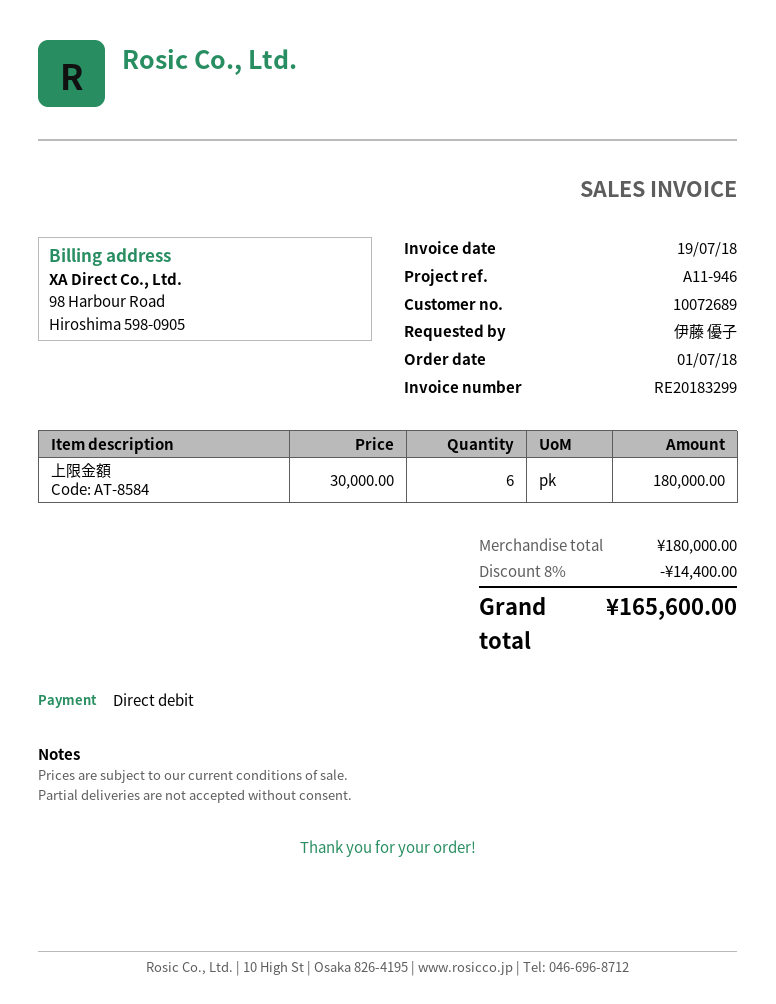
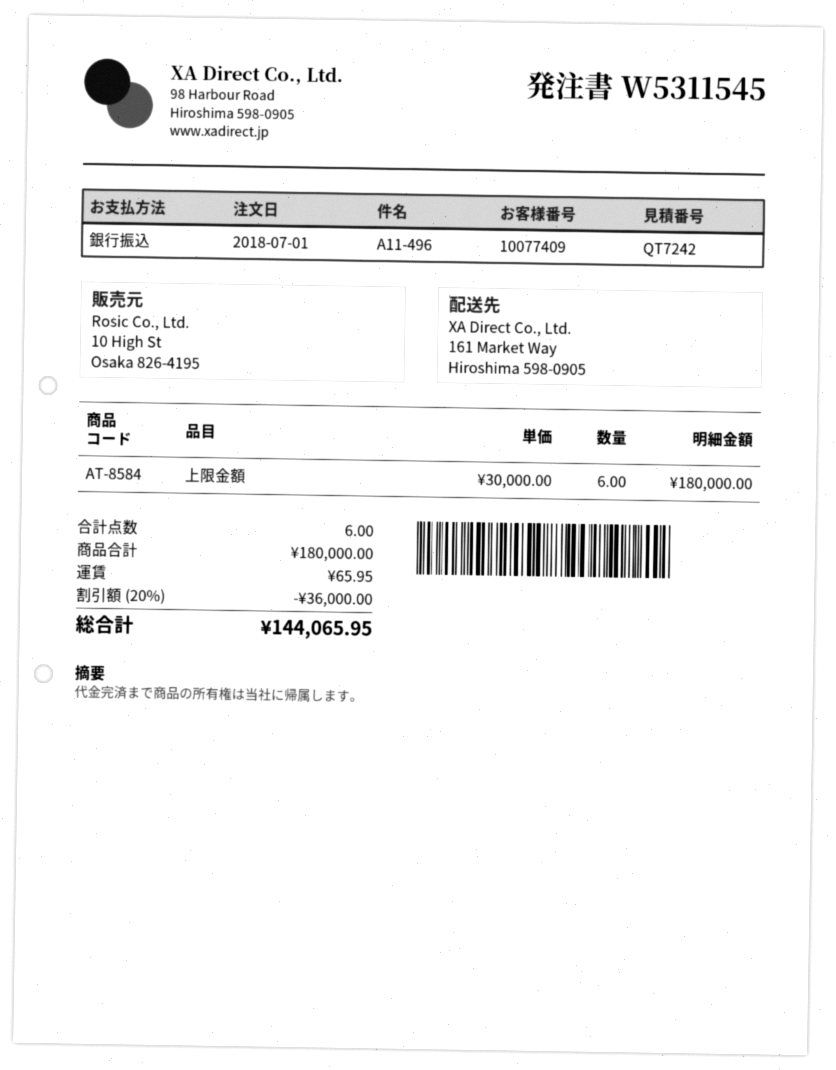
customer number: 10072689 -> 10077409
reference: A11-946 -> A11-496
payment method: direct debit -> bank transfer
discount: 8% = 14400.00 -> 20% = 36000.00
shipping: none -> 65.95
total: 165600.00 -> 144065.95

